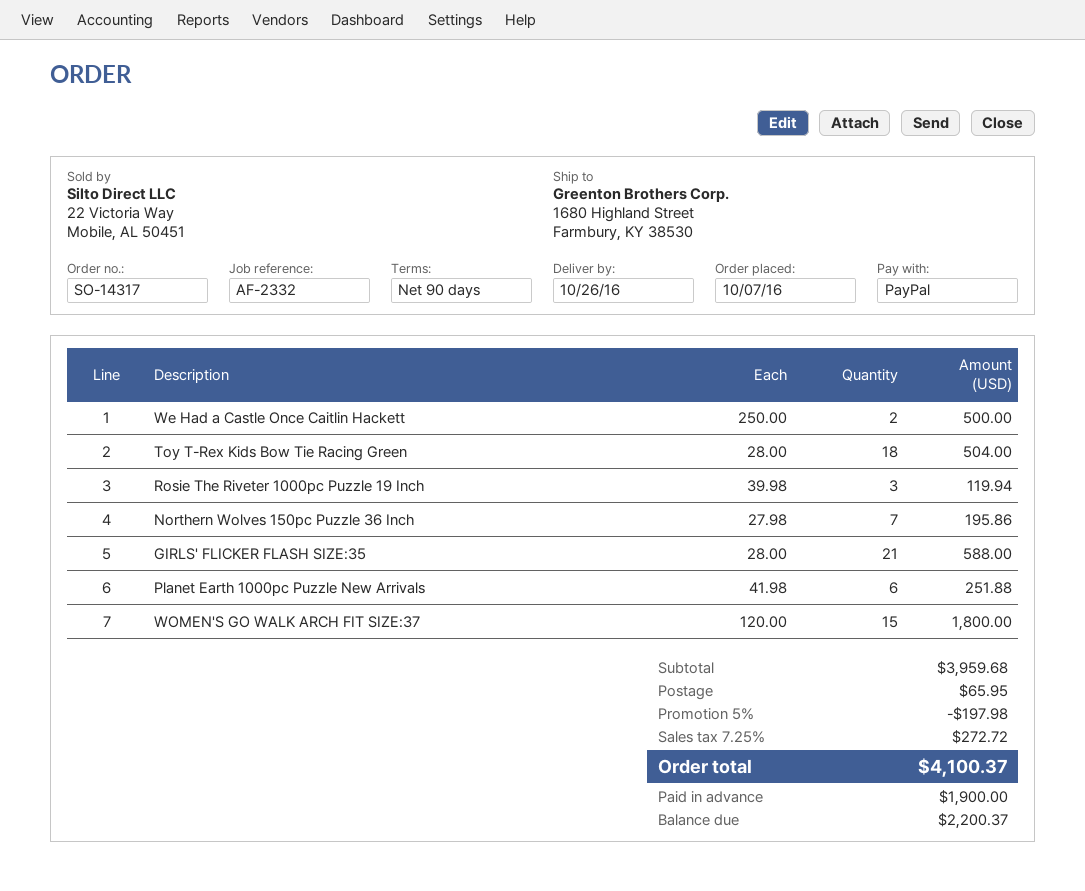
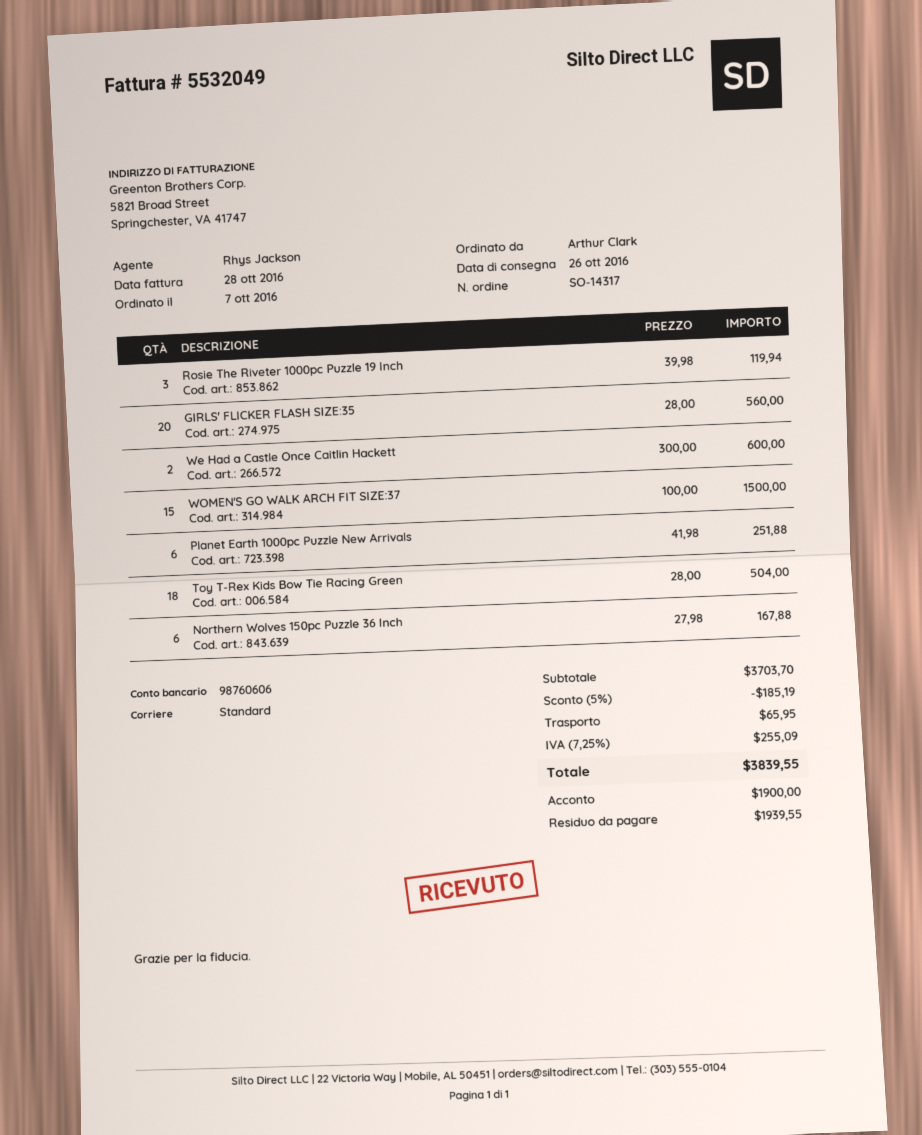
We Had a Castle Once Caitlin Hackett: 2 x 250.00 = 500.00 -> 2 x 300.00 = 600.00
Northern Wolves 150pc Puzzle 36 Inch: 7 x 27.98 = 195.86 -> 6 x 27.98 = 167.88
GIRLS' FLICKER FLASH SIZE:35: 21 x 28.00 = 588.00 -> 20 x 28.00 = 560.00
WOMEN'S GO WALK ARCH FIT SIZE:37: 15 x 120.00 = 1800.00 -> 15 x 100.00 = 1500.00
subtotal: 3959.68 -> 3703.70
discount: 5% = 197.98 -> 5% = 185.19
tax: 7.25% = 272.72 -> 7.25% = 255.09
total: 4100.37 -> 3839.55
balance: 2200.37 -> 1939.55

